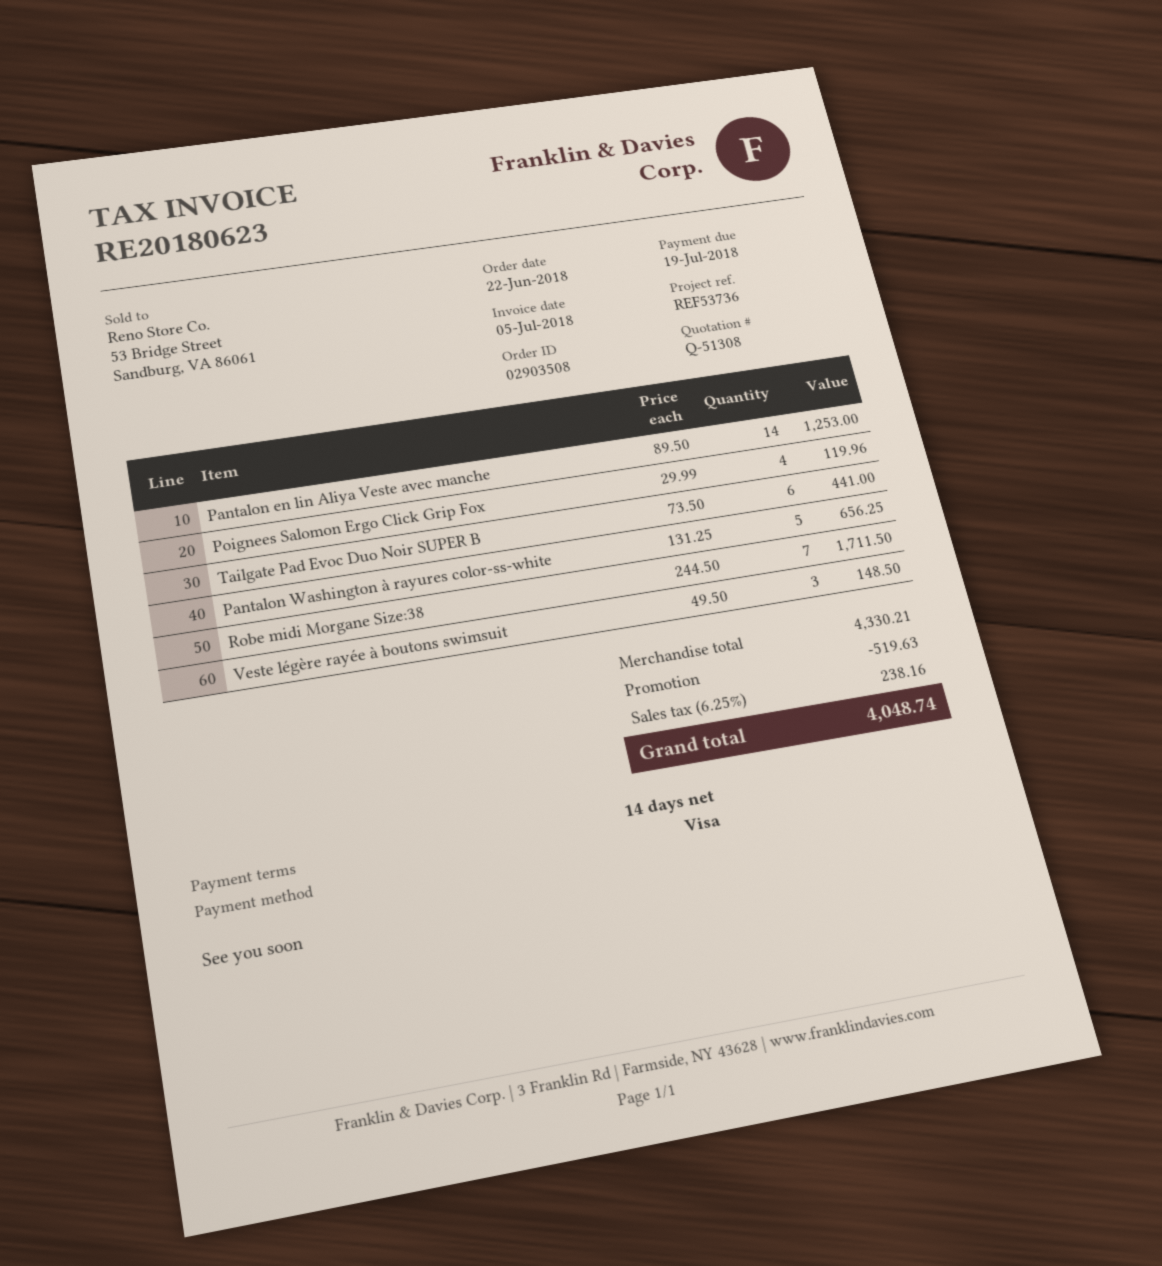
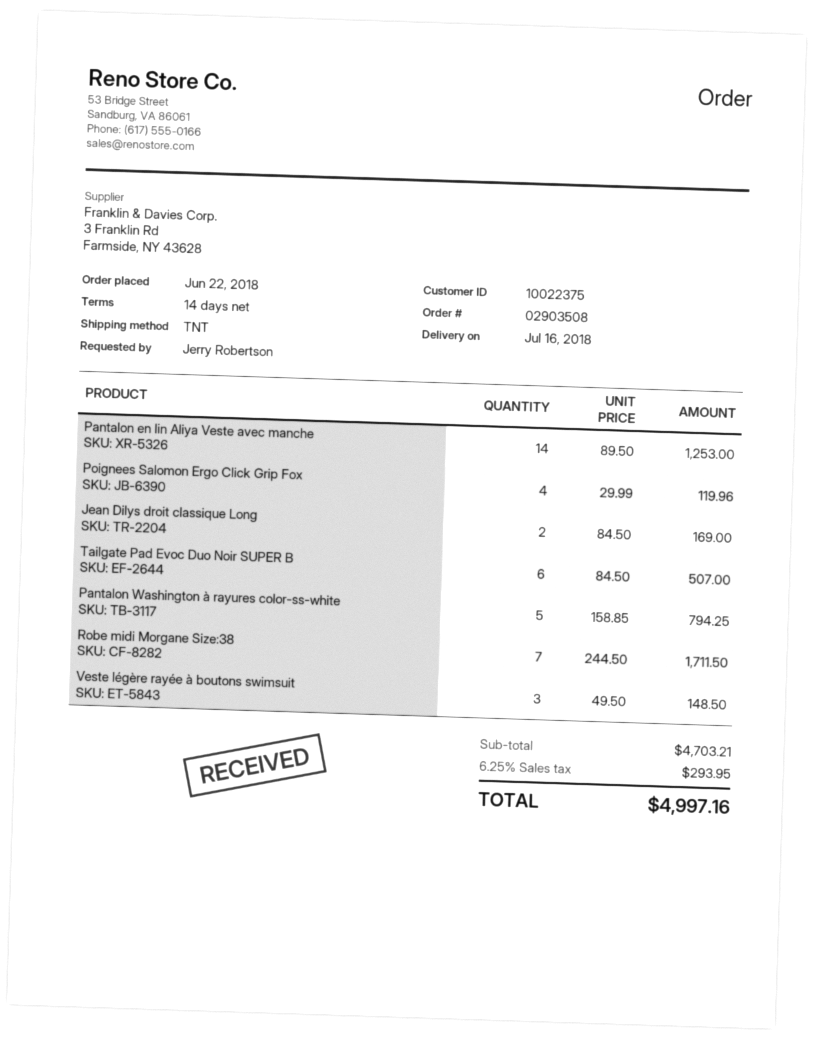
Tailgate Pad Evoc Duo Noir SUPER B: 6 x 73.50 = 441.00 -> 6 x 84.50 = 507.00
Pantalon Washington à rayures color-ss-white: 5 x 131.25 = 656.25 -> 5 x 158.85 = 794.25
Jean Dilys droit classique Long: none -> 2 x 84.50 = 169.00
subtotal: 4330.21 -> 4703.21
discount: 519.63 -> none
tax: 6.25% = 238.16 -> 6.25% = 293.95
total: 4048.74 -> 4997.16

